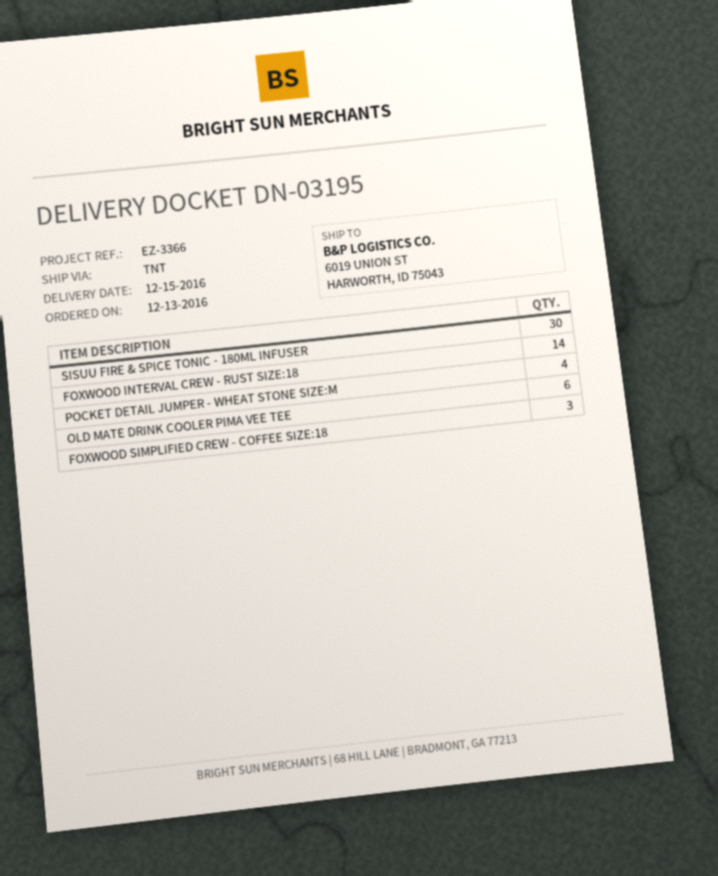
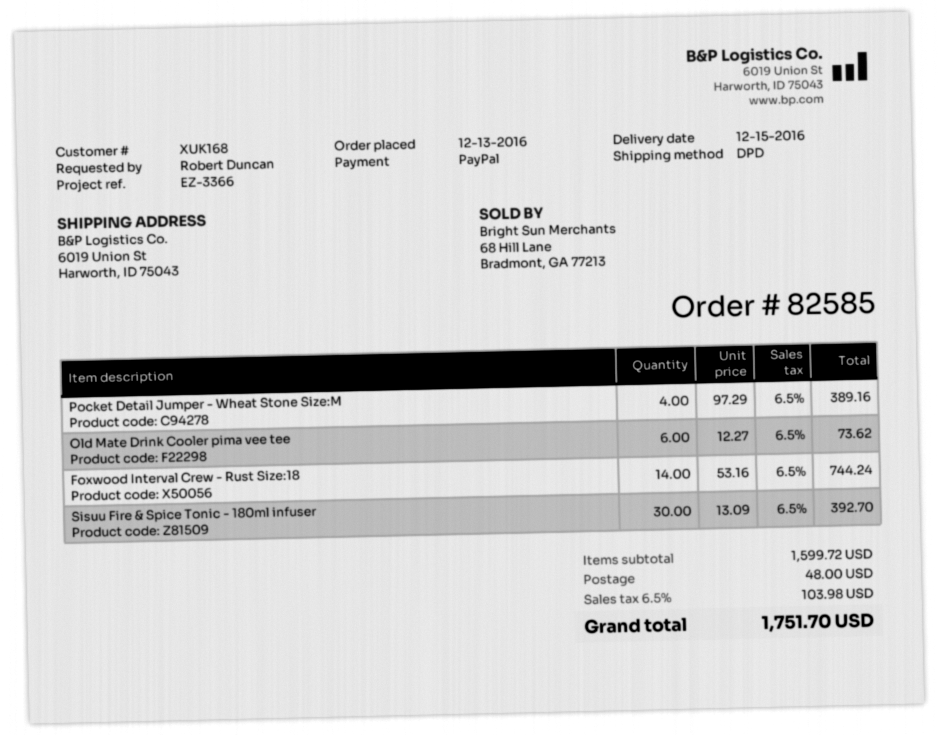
shipping method: TNT -> DPD
FOXWOOD SIMPLIFIED CREW - COFFEE SIZE:18: 3 -> none

